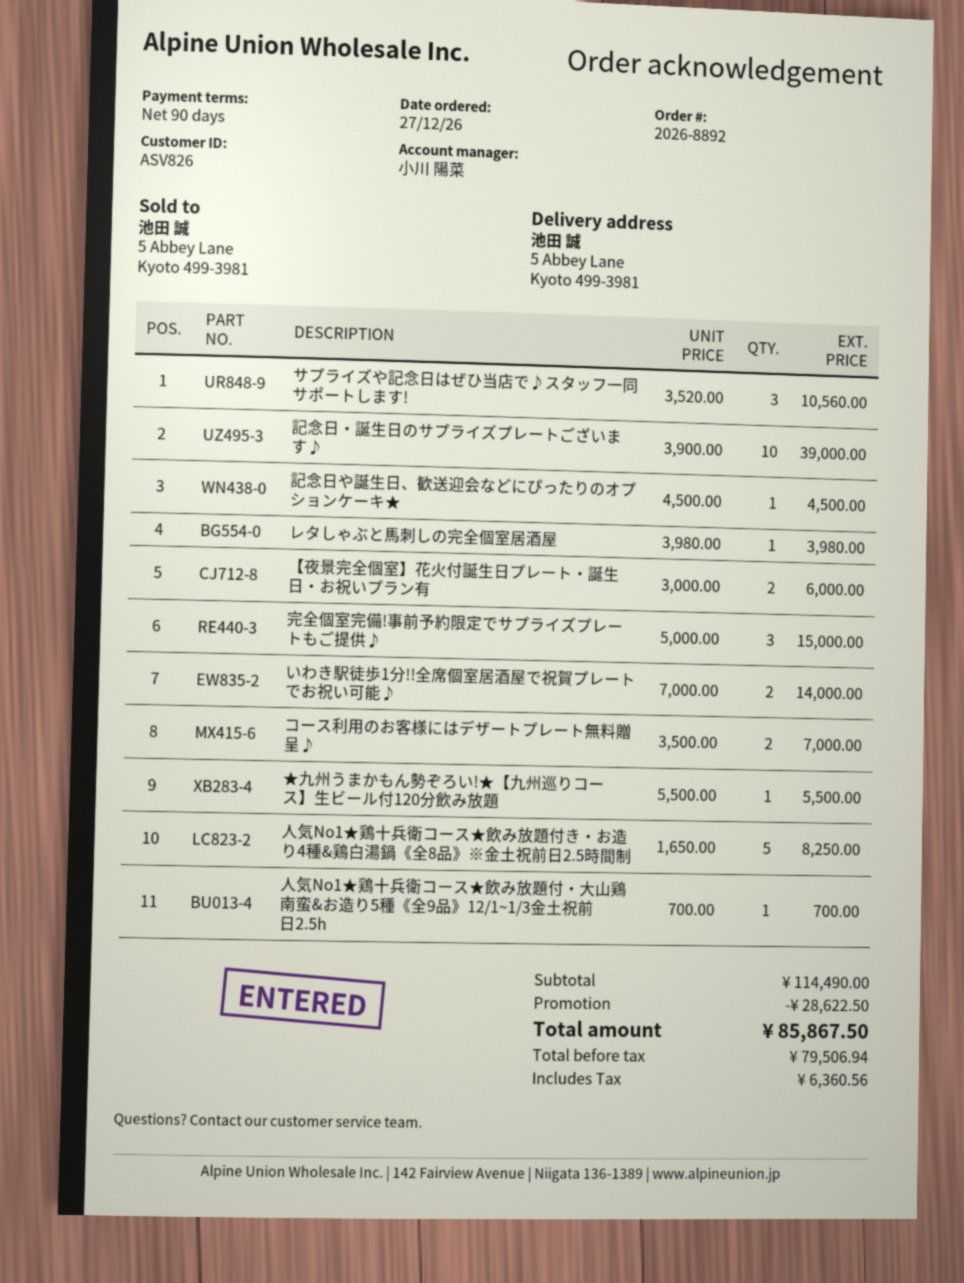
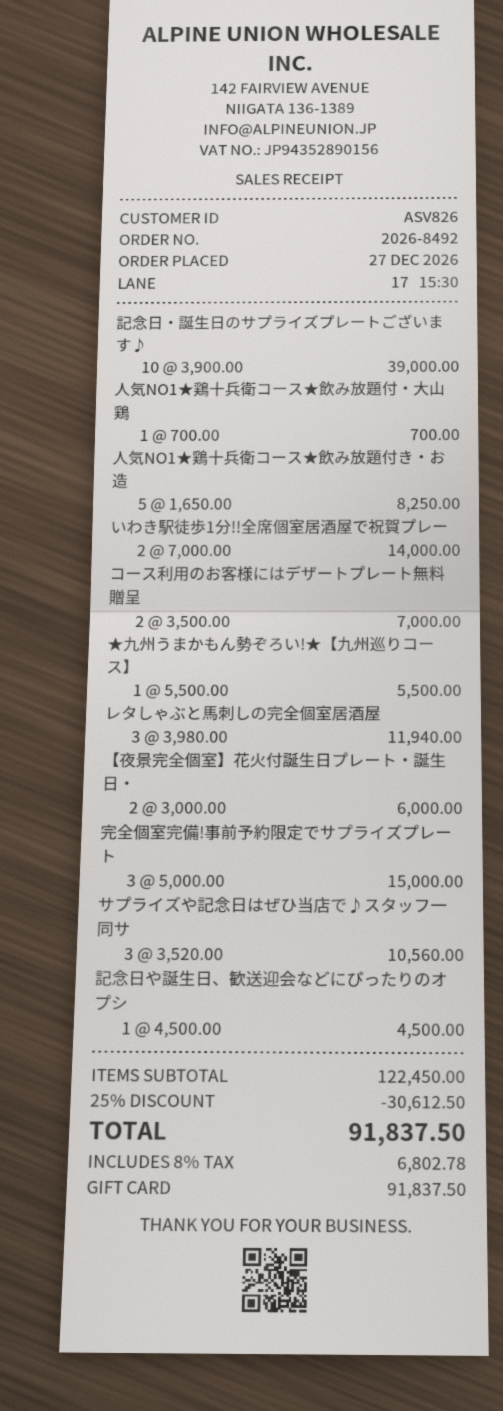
order number: 2026-8892 -> 2026-8492
レタしゃぶと馬刺しの完全個室居酒屋: 1 x 3980.00 = 3980.00 -> 3 x 3980.00 = 11940.00
subtotal: 114490.00 -> 122450.00
discount: 28622.50 -> 30612.50
tax: 6360.56 -> 6802.78
total: 85867.50 -> 91837.50

